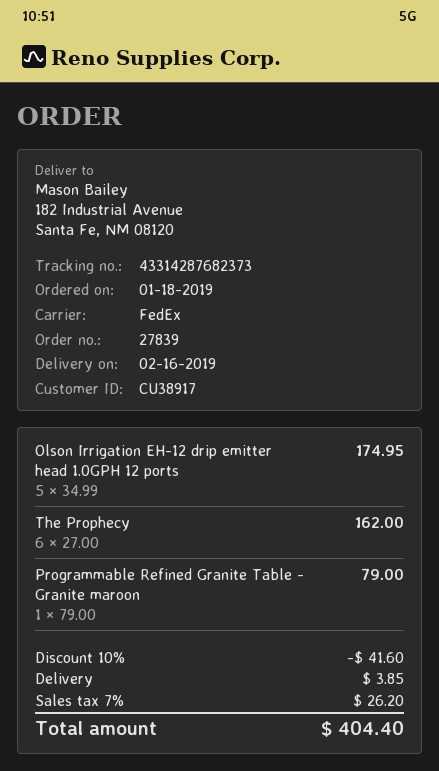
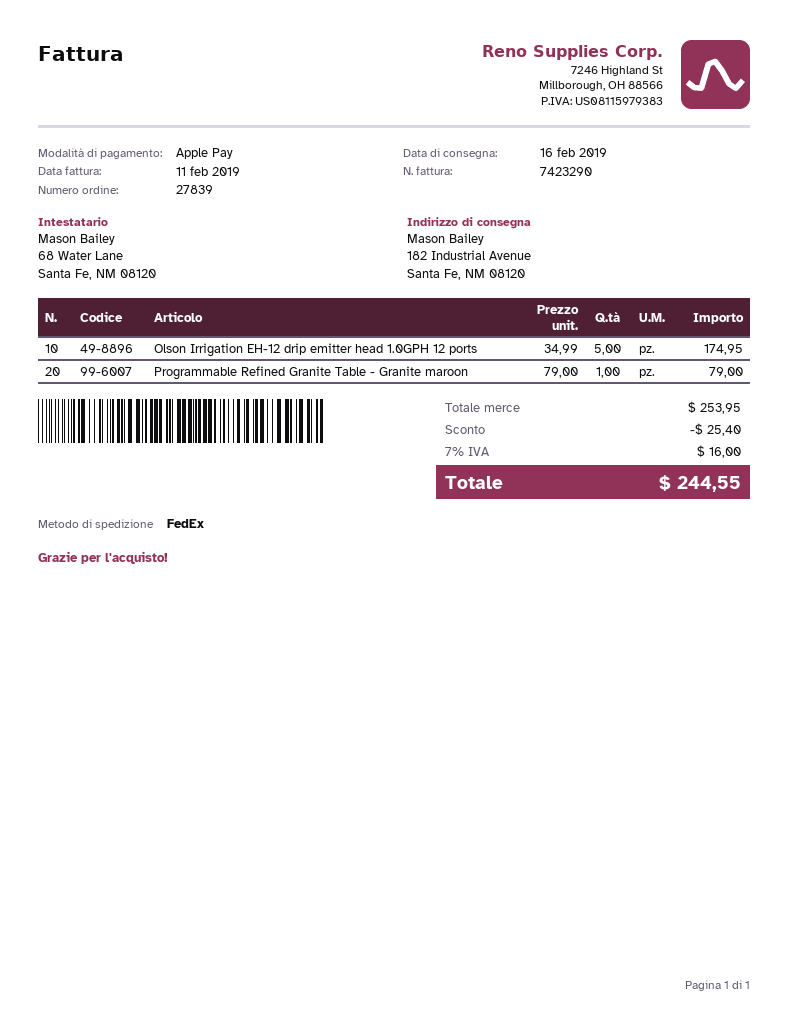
The Prophecy: 6 x 27.00 = 162.00 -> none
discount: 41.60 -> 25.40
shipping: 3.85 -> none
tax: 7% = 26.20 -> 7% = 16.00
total: 404.40 -> 244.55

